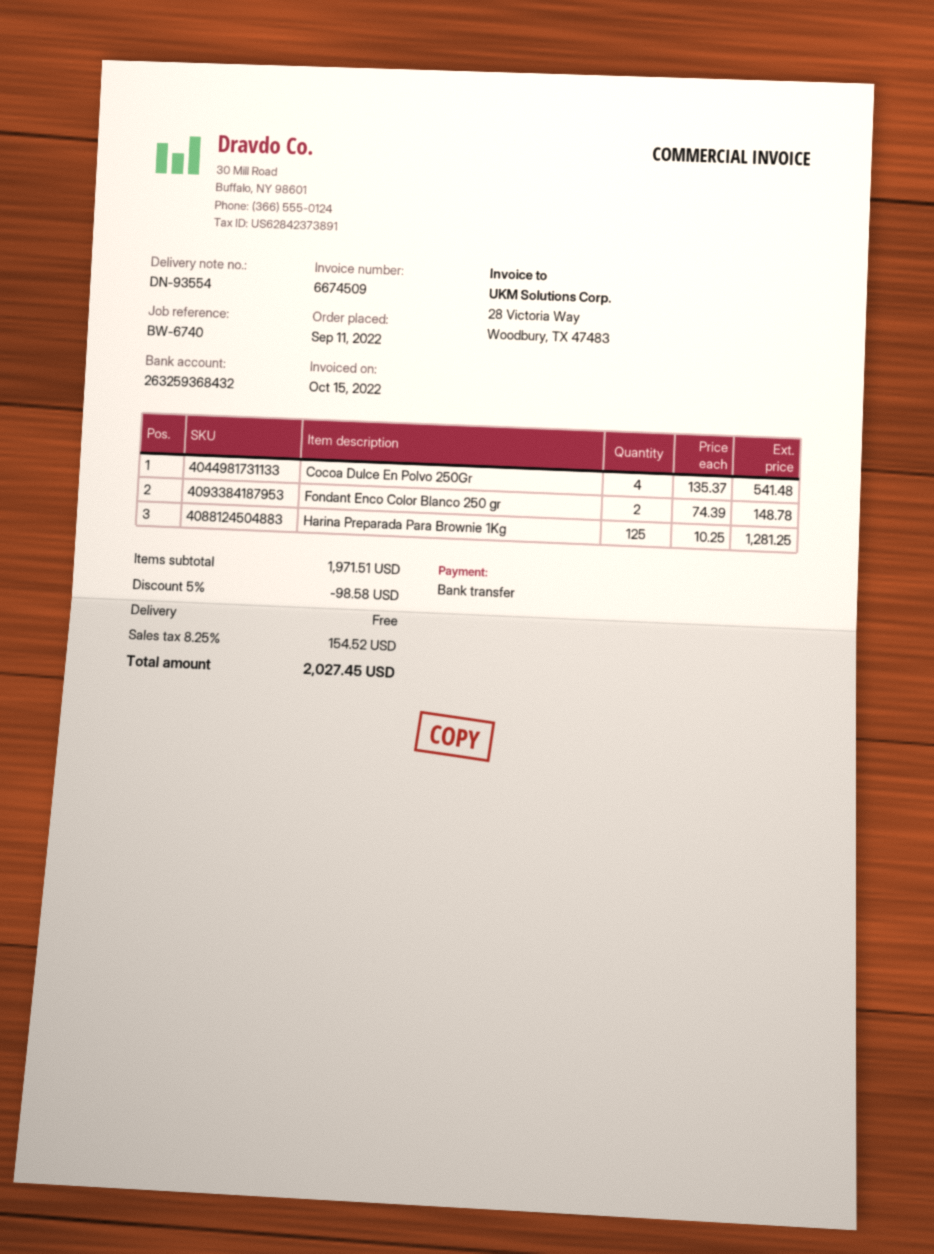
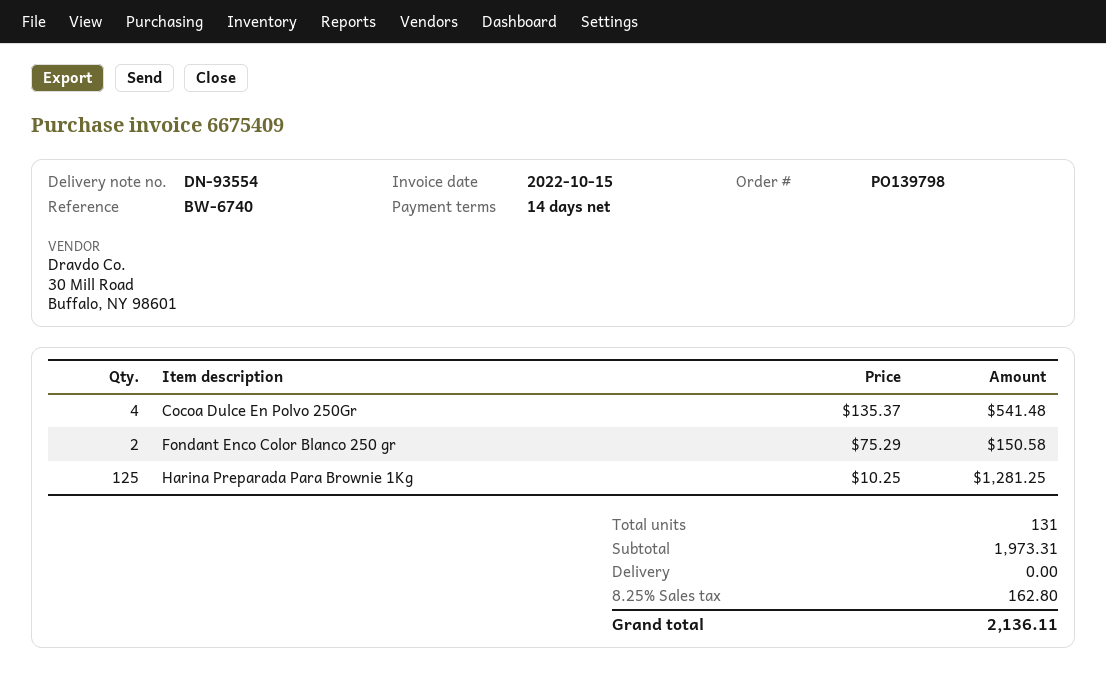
invoice number: 6674509 -> 6675409
Fondant Enco Color Blanco 250 gr: 2 x 74.39 = 148.78 -> 2 x 75.29 = 150.58
subtotal: 1971.51 -> 1973.31
discount: 5% = 98.58 -> none
tax: 8.25% = 154.52 -> 8.25% = 162.80
total: 2027.45 -> 2136.11

